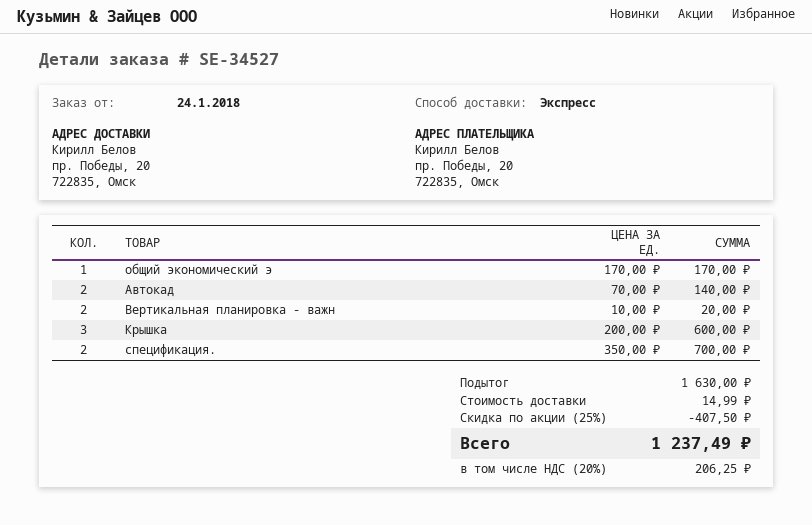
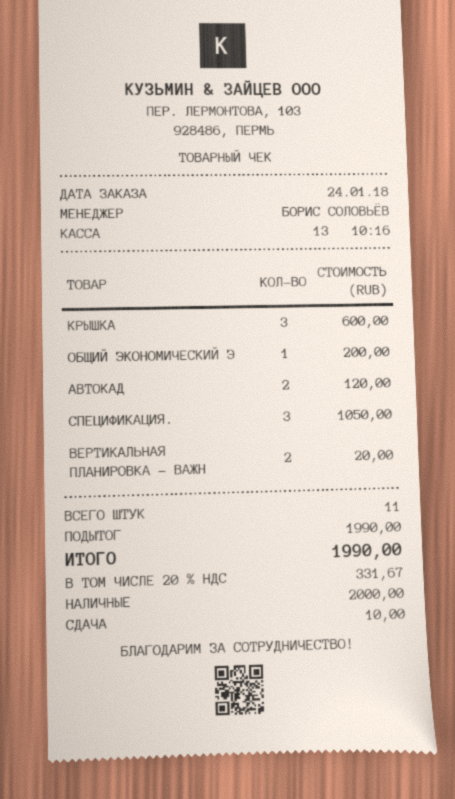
общий экономический э: 1 for 170.00 -> 1 for 200.00
Автокад: 2 for 140.00 -> 2 for 120.00
спецификация.: 2 for 700.00 -> 3 for 1050.00
subtotal: 1630.00 -> 1990.00
discount: 25% = 407.50 -> none
shipping: 14.99 -> none
tax: 20% = 206.25 -> 20% = 331.67
total: 1237.49 -> 1990.00

